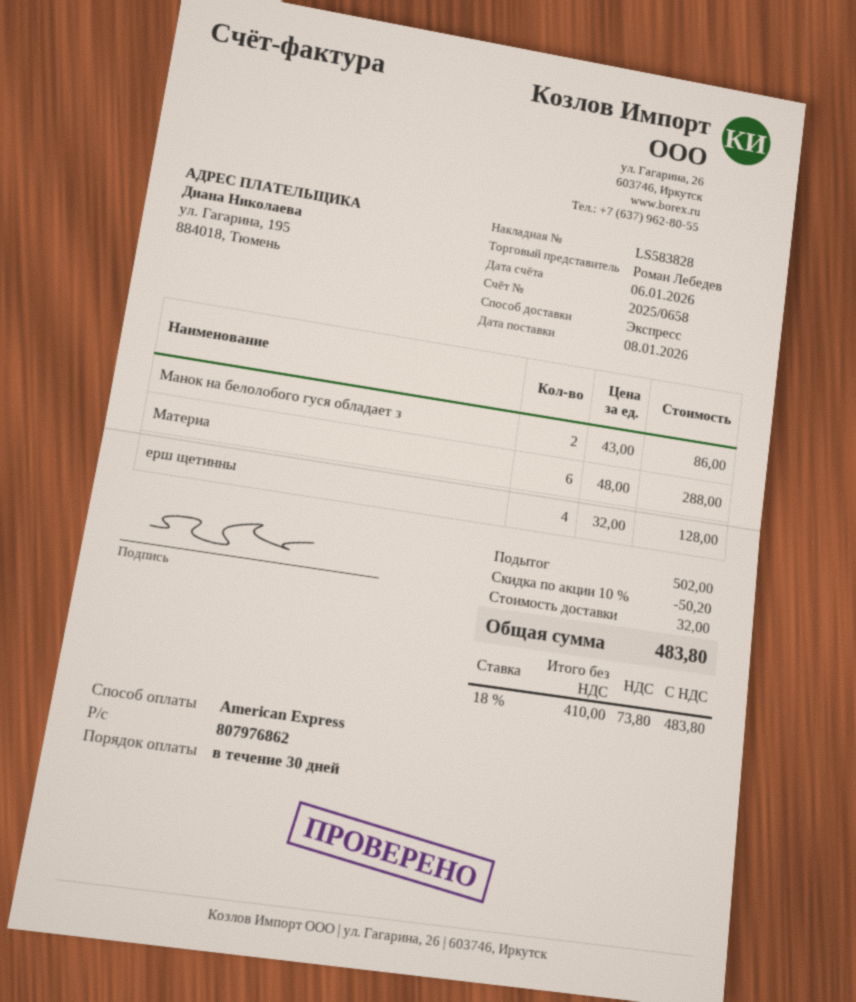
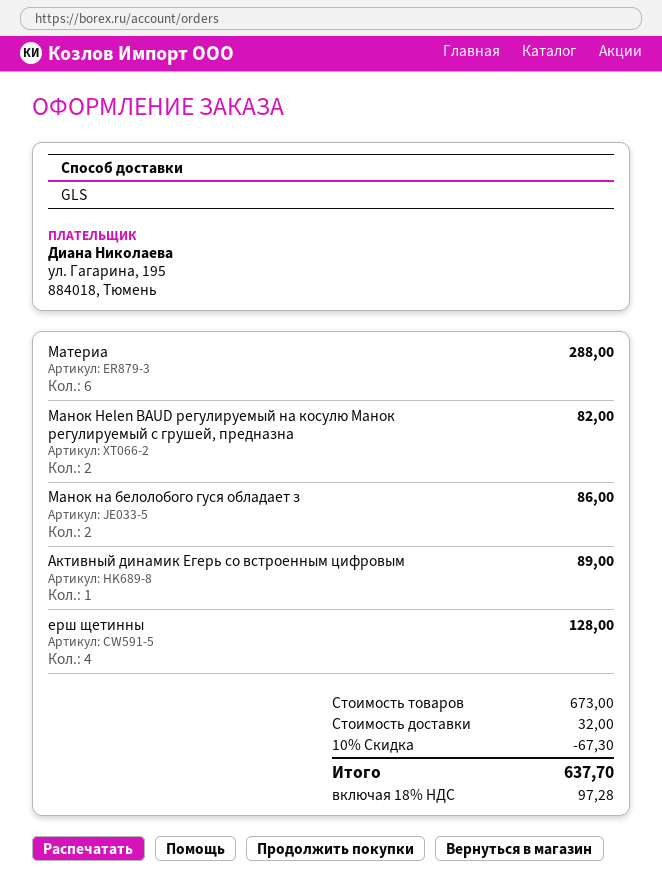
shipping method: express -> GLS
Манок Helen BAUD регулируемый на косулю Манок регулируемый с грушей, предназна: none -> 2 for 82.00
Активный динамик Егерь со встроенным цифровым: none -> 1 for 89.00
subtotal: 502.00 -> 673.00
discount: 10% = 50.20 -> 10% = 67.30
tax: 18% = 73.80 -> 18% = 97.28
total: 483.80 -> 637.70

